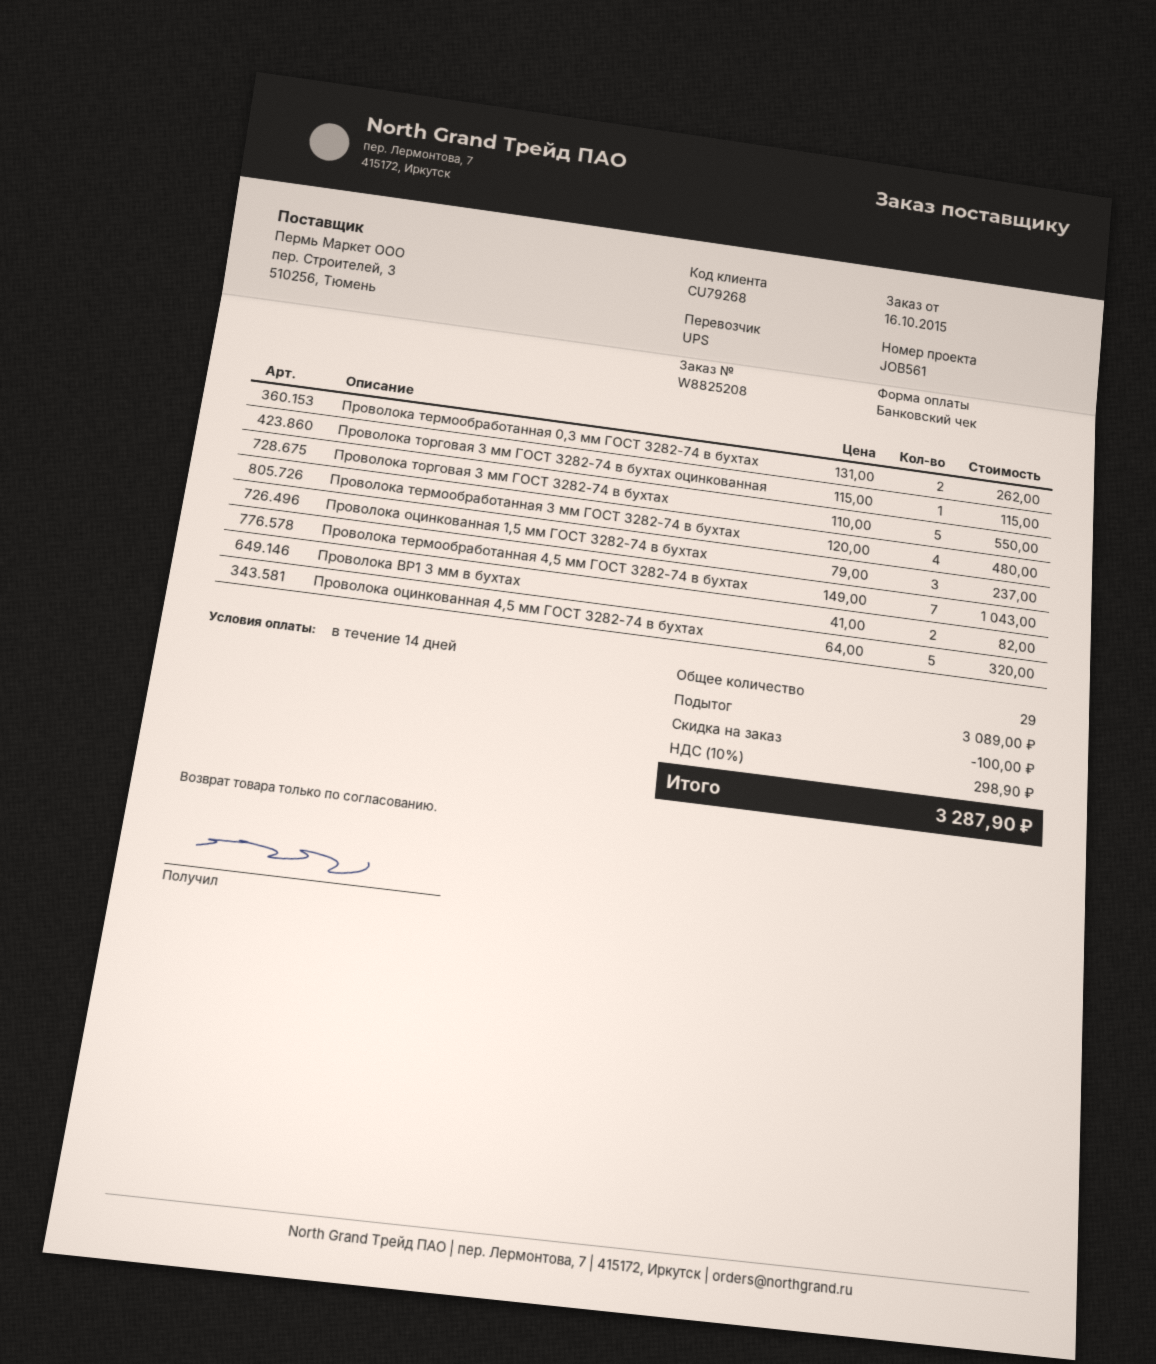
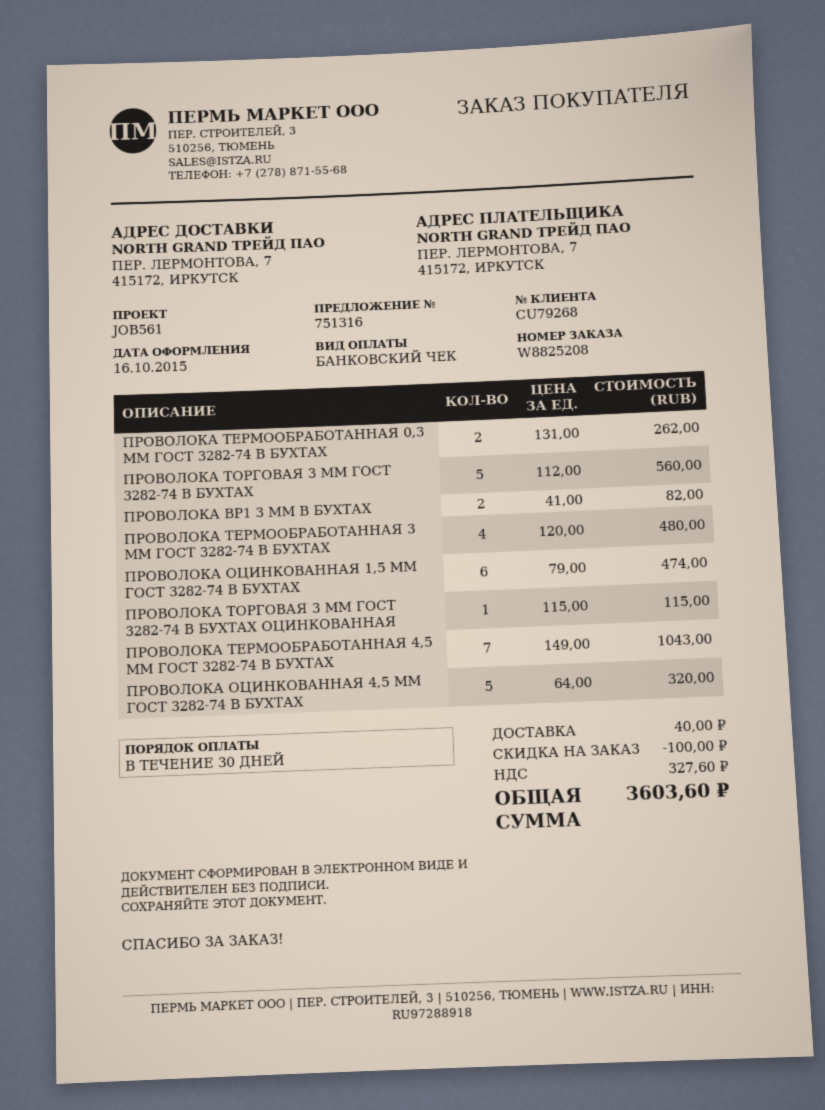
payment terms: 14 days -> 30 days
Проволока торговая 3 мм ГОСТ 3282-74 в бухтах: 5 x 110.00 = 550.00 -> 5 x 112.00 = 560.00
Проволока оцинкованная 1,5 мм ГОСТ 3282-74 в бухтах: 3 x 79.00 = 237.00 -> 6 x 79.00 = 474.00
shipping: none -> 40.00
tax: 298.90 -> 327.60
total: 3287.90 -> 3603.60

